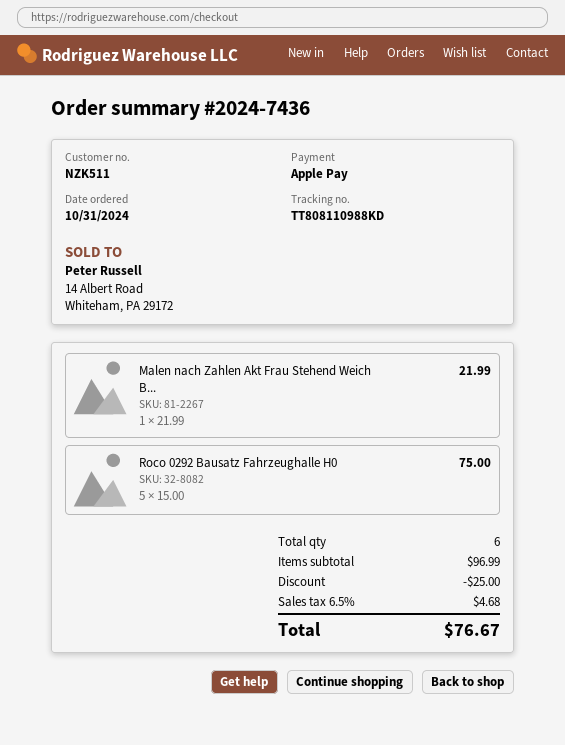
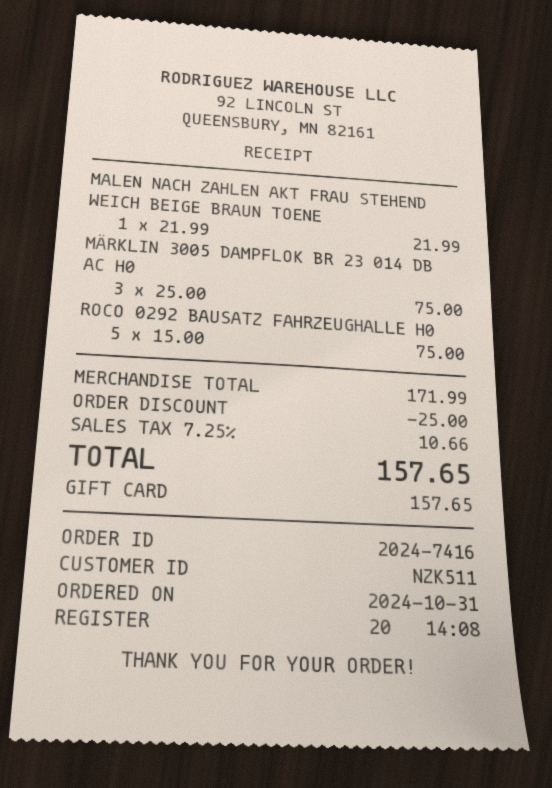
order number: 2024-7436 -> 2024-7416
payment method: Apple Pay -> gift card
MÄRKLIN 3005 DAMPFLOK BR 23 014 DB AC H0: none -> 3 x 25.00 = 75.00
subtotal: 96.99 -> 171.99
tax: 6.5% = 4.68 -> 7.25% = 10.66
total: 76.67 -> 157.65

